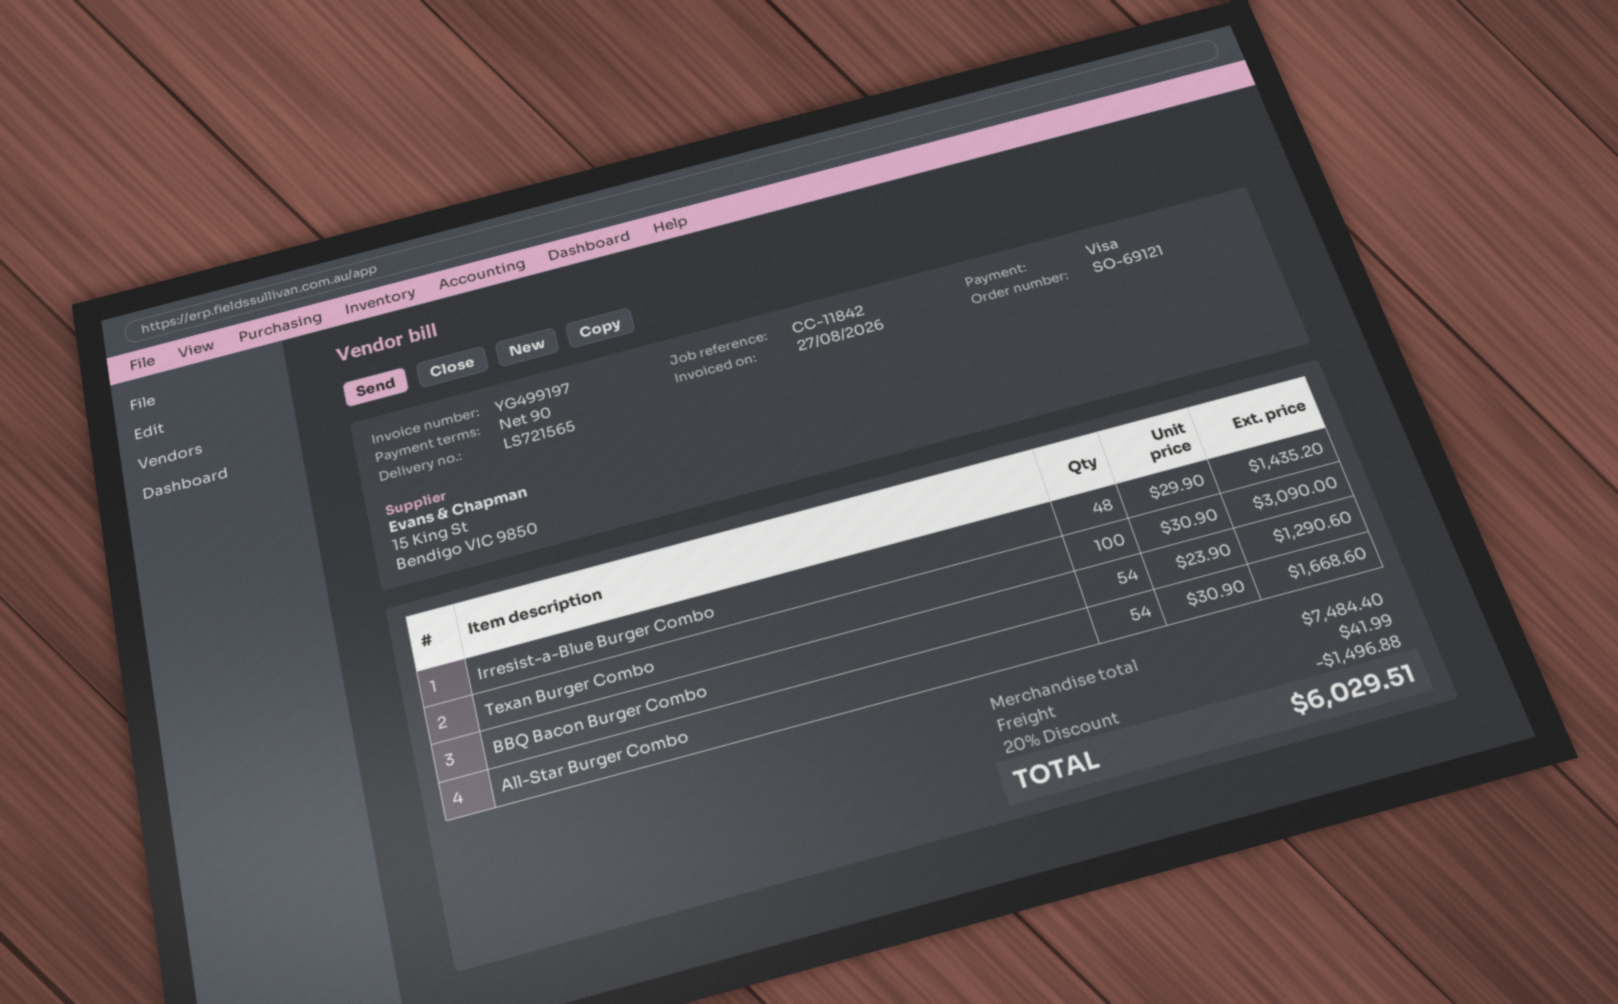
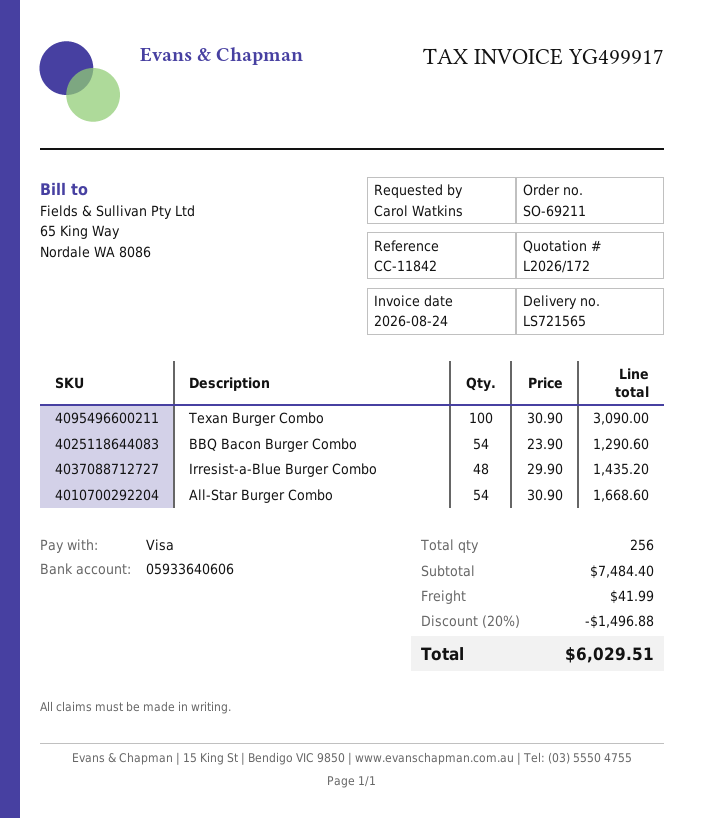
order number: SO-69121 -> SO-69211
invoice number: YG499197 -> YG499917
invoice date: 2026-08-27 -> 2026-08-24

